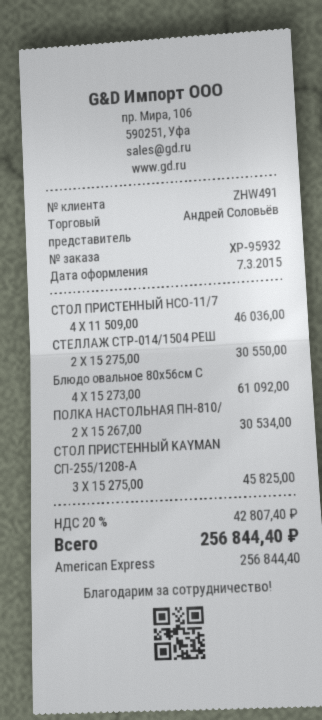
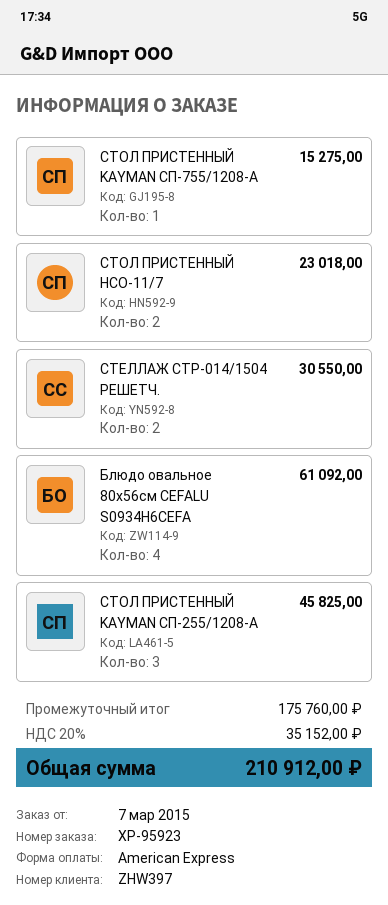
order number: XP-95932 -> XP-95923
customer number: ZHW491 -> ZHW397
СТОЛ ПРИСТЕННЫЙ НСО-11/7: 4 for 46036.00 -> 2 for 23018.00
ПОЛКА НАСТОЛЬНАЯ ПН-810/: 2 for 30534.00 -> none
СТОЛ ПРИСТЕННЫЙ KAYMAN СП-755/1208-А: none -> 1 for 15275.00
tax: 20% = 42807.40 -> 20% = 35152.00
total: 256844.40 -> 210912.00

